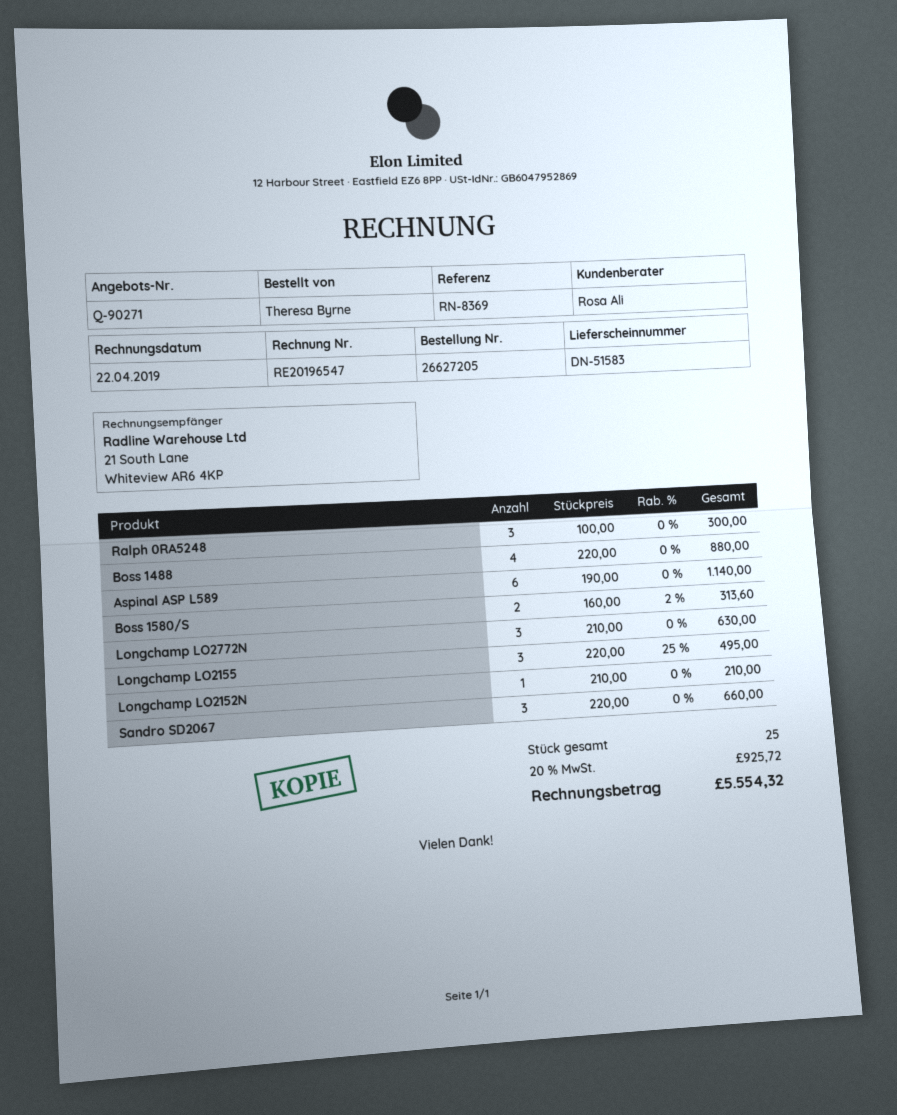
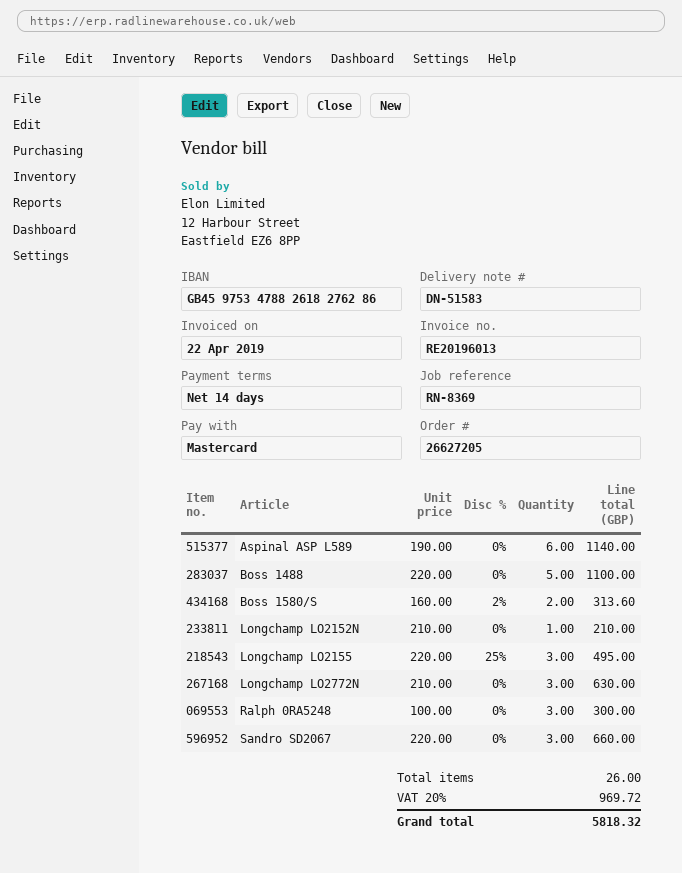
invoice number: RE20196547 -> RE20196013
Boss 1488: 4 x 220.00 = 880.00 -> 5 x 220.00 = 1100.00
total quantity: 25 -> 26
tax: 20% = 925.72 -> 20% = 969.72
total: 5554.32 -> 5818.32

